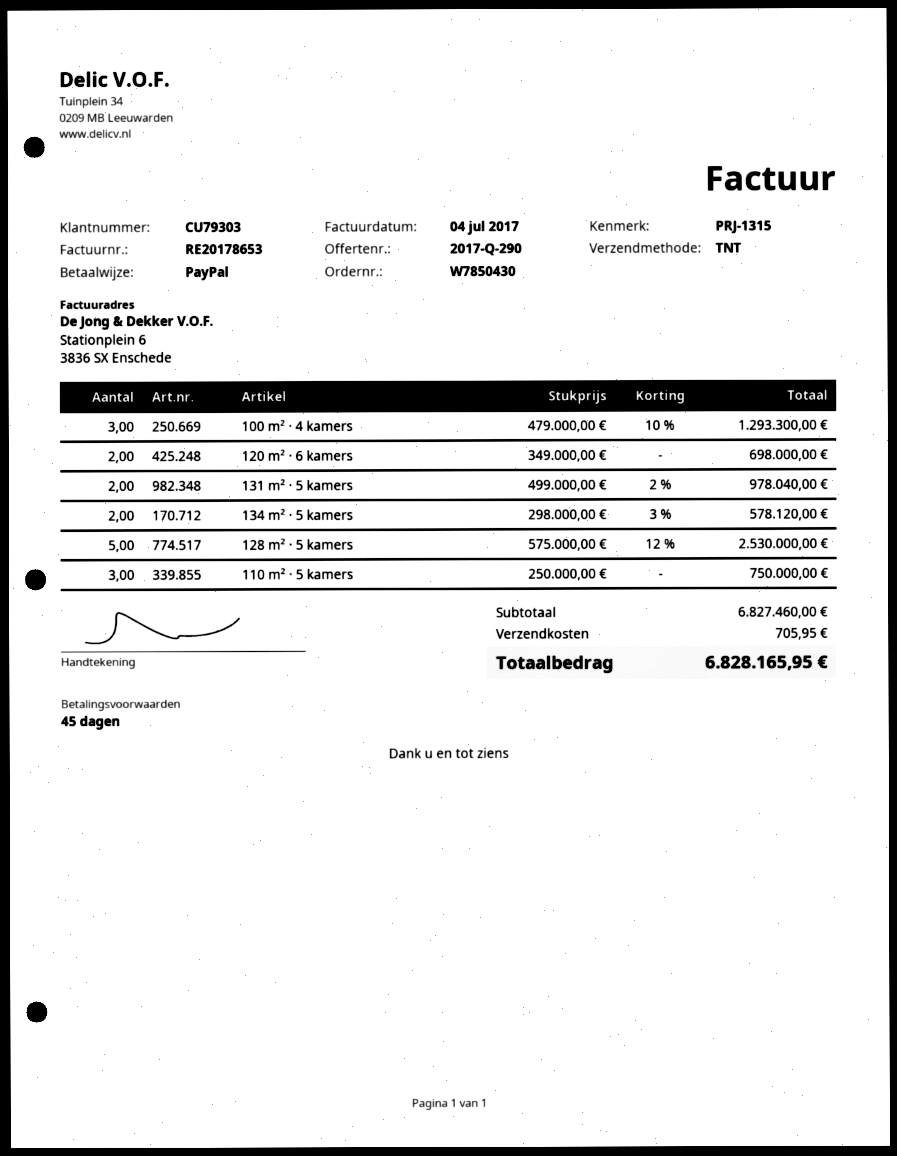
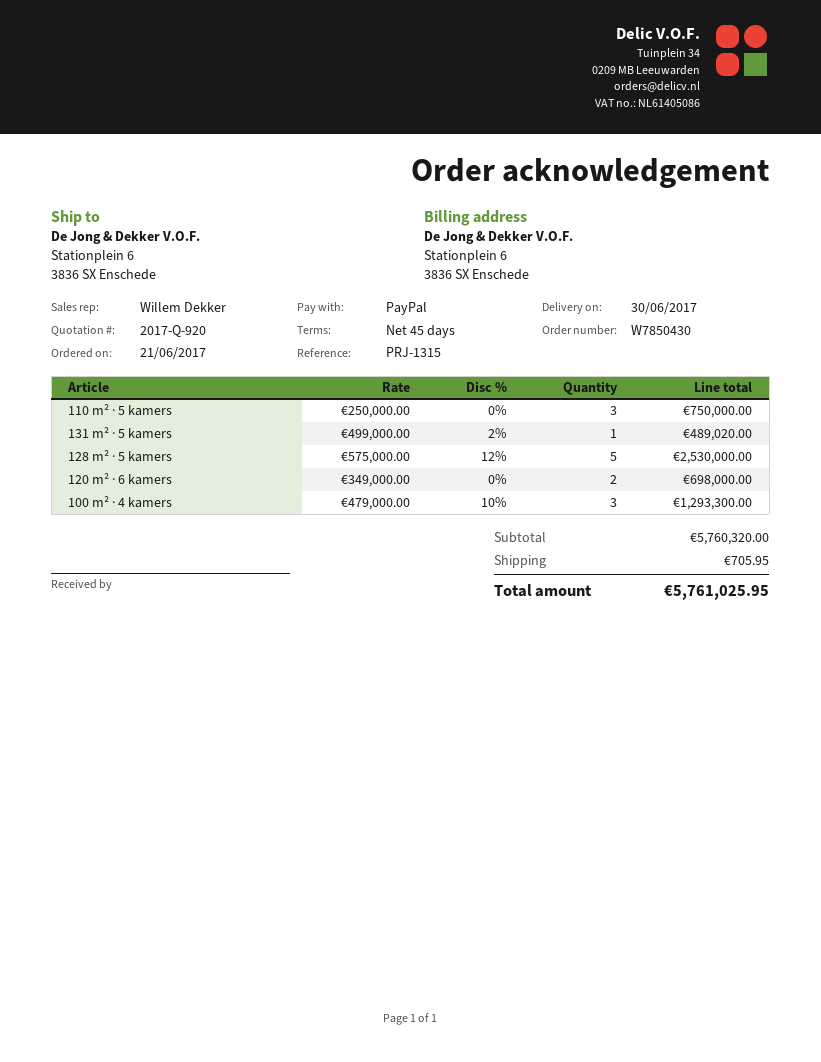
quote number: 2017-Q-290 -> 2017-Q-920
131 m² · 5 kamers: 2 x 499000.00 - 2% = 978040.00 -> 1 x 499000.00 - 2% = 489020.00
134 m² · 5 kamers: 2 x 298000.00 - 3% = 578120.00 -> none
subtotal: 6827460.00 -> 5760320.00
total: 6828165.95 -> 5761025.95

